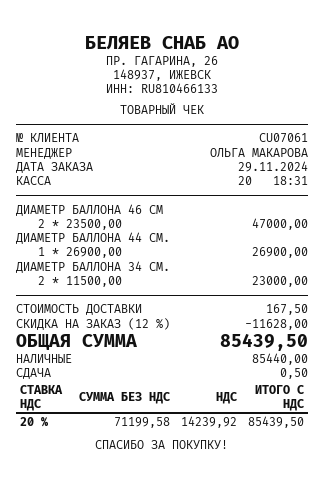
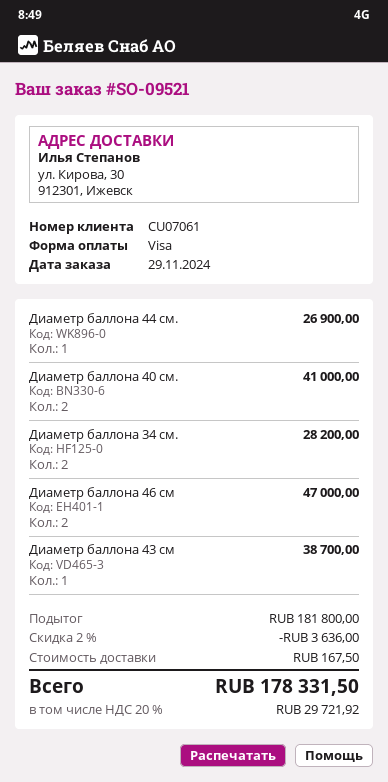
payment method: cash -> Visa
ДИАМЕТР БАЛЛОНА 34 СМ.: 2 for 23000.00 -> 2 for 28200.00
Диаметр баллона 40 см.: none -> 2 for 41000.00
Диаметр баллона 43 см: none -> 1 for 38700.00
discount: 12% = 11628.00 -> 2% = 3636.00
tax: 20% = 14239.92 -> 20% = 29721.92
total: 85439.50 -> 178331.50

